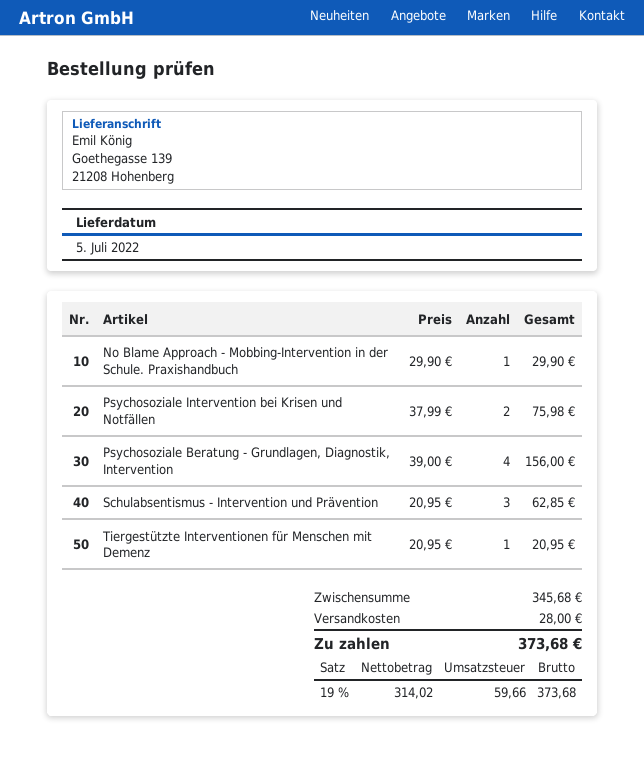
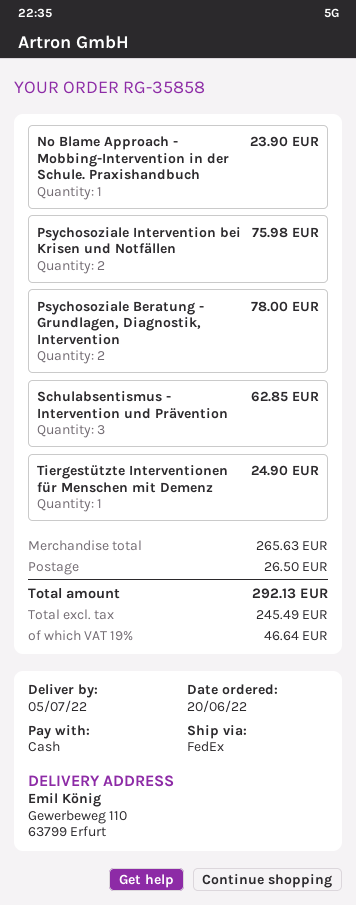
ship to: Goethegasse 139, 21208 Hohenberg -> Gewerbeweg 110, 63799 Erfurt
No Blame Approach - Mobbing-Intervention in der Schule. Praxishandbuch: 1 for 29.90 -> 1 for 23.90
Psychosoziale Beratung - Grundlagen, Diagnostik, Intervention: 4 for 156.00 -> 2 for 78.00
Tiergestützte Interventionen für Menschen mit Demenz: 1 for 20.95 -> 1 for 24.90
subtotal: 345.68 -> 265.63
shipping: 28.00 -> 26.50
net: 314.02 -> 245.49
tax: 19% = 59.66 -> 19% = 46.64
total: 373.68 -> 292.13

